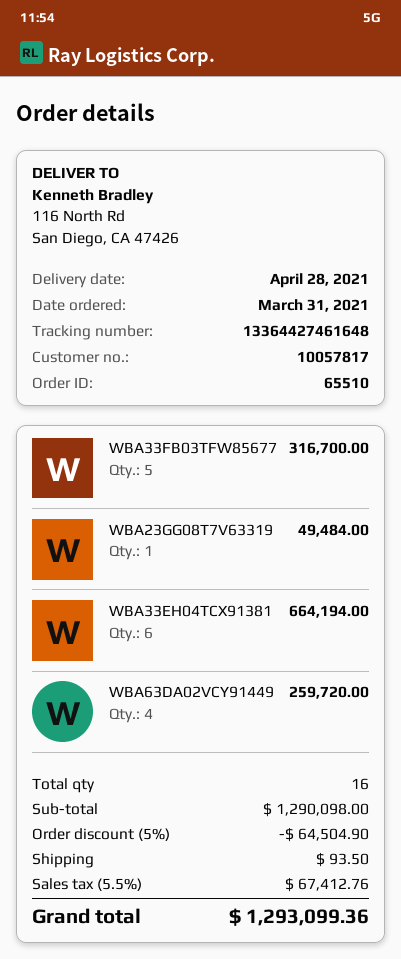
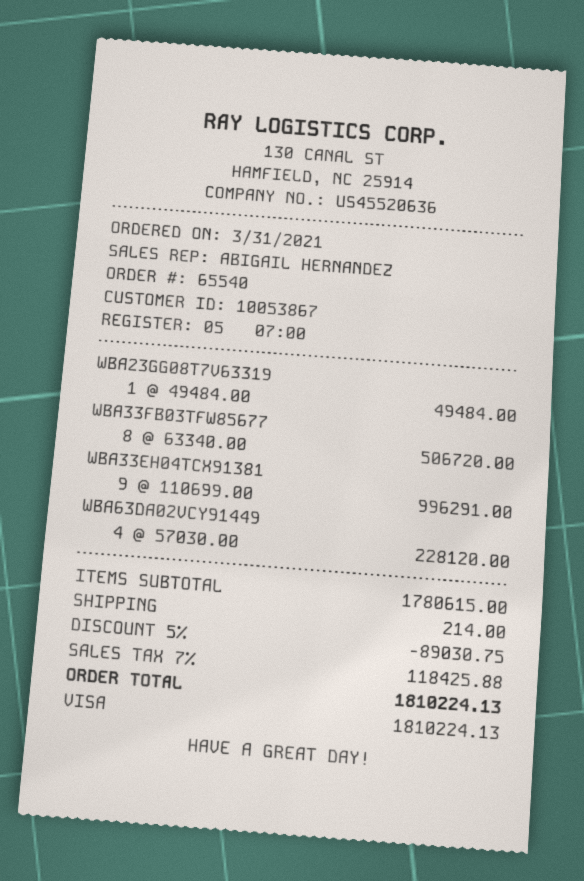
order number: 65510 -> 65540
customer number: 10057817 -> 10053867
WBA33FB03TFW85677: 5 for 316700.00 -> 8 for 506720.00
WBA33EH04TCX91381: 6 for 664194.00 -> 9 for 996291.00
WBA63DA02VCY91449: 4 for 259720.00 -> 4 for 228120.00
subtotal: 1290098.00 -> 1780615.00
discount: 5% = 64504.90 -> 5% = 89030.75
shipping: 93.50 -> 214.00
tax: 5.5% = 67412.76 -> 7% = 118425.88
total: 1293099.36 -> 1810224.13

